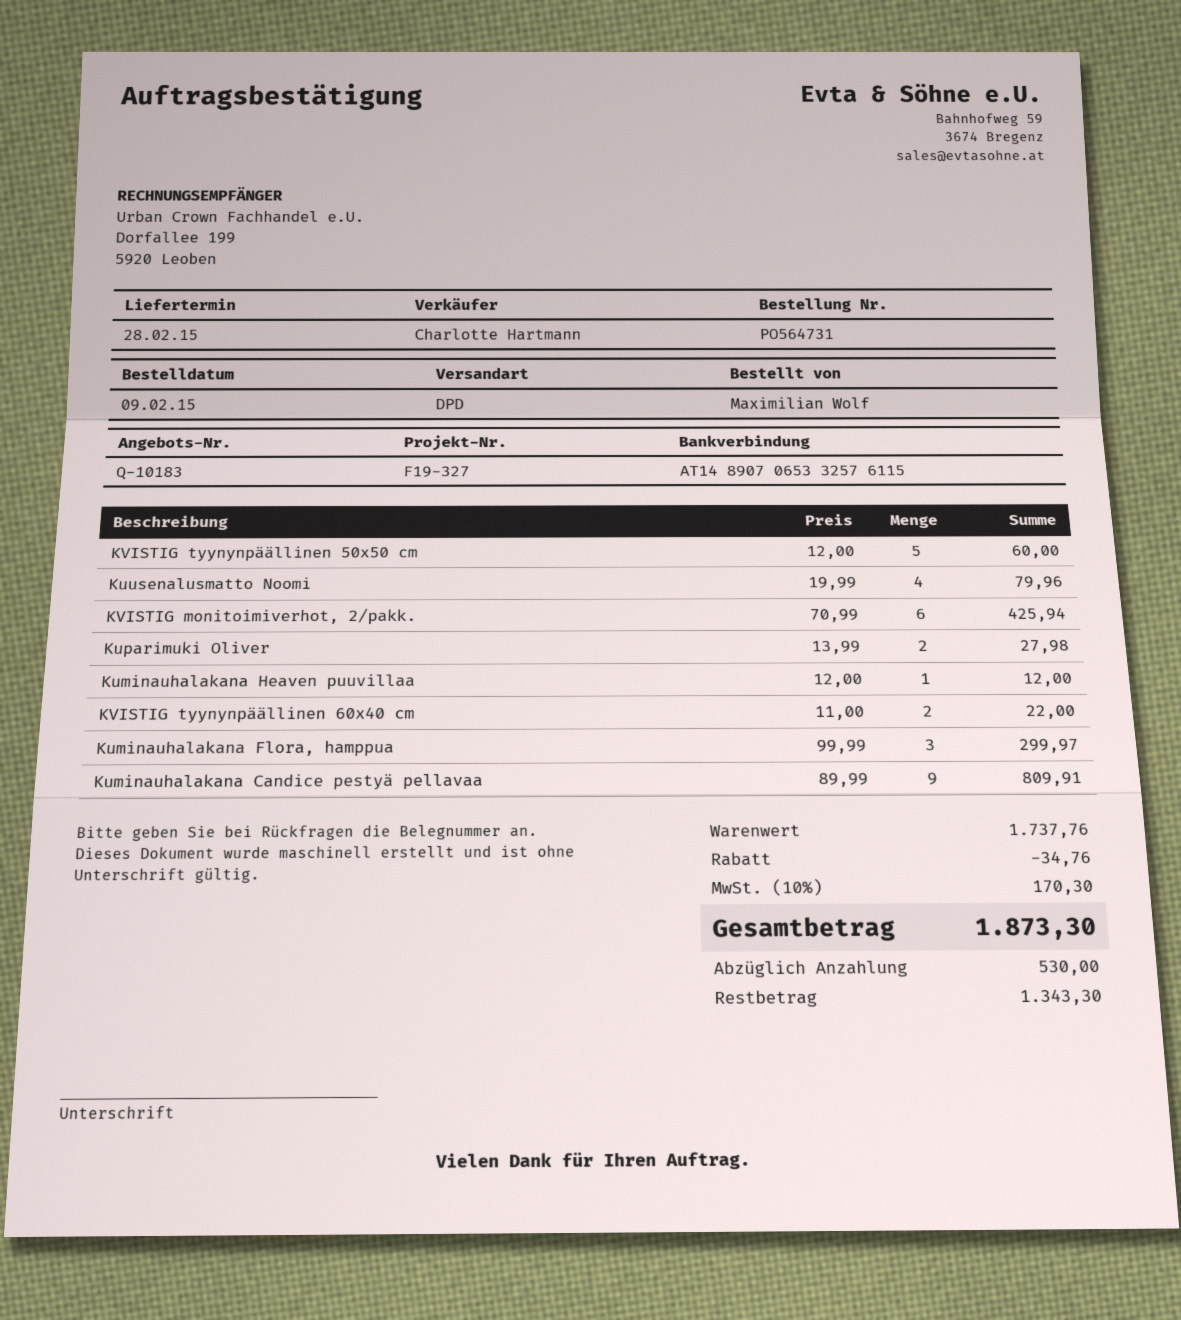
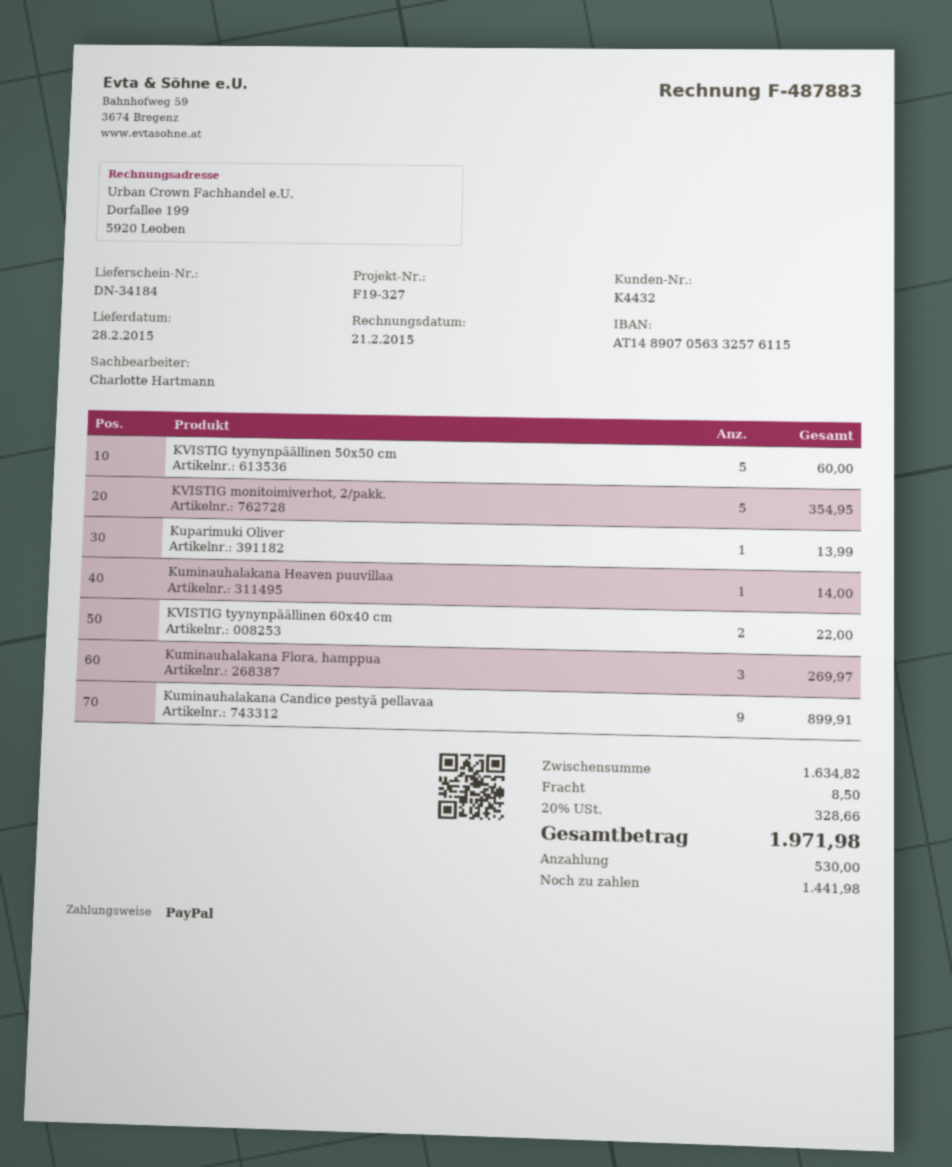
bank account: AT148907065332576115 -> AT148907056332576115
Kuusenalusmatto Noomi: 4 for 79.96 -> none
KVISTIG monitoimiverhot, 2/pakk.: 6 for 425.94 -> 5 for 354.95
Kuparimuki Oliver: 2 for 27.98 -> 1 for 13.99
Kuminauhalakana Heaven puuvillaa: 1 for 12.00 -> 1 for 14.00
Kuminauhalakana Flora, hamppua: 3 for 299.97 -> 3 for 269.97
Kuminauhalakana Candice pestyä pellavaa: 9 for 809.91 -> 9 for 899.91
subtotal: 1737.76 -> 1634.82
discount: 34.76 -> none
shipping: none -> 8.50
tax: 10% = 170.30 -> 20% = 328.66
total: 1873.30 -> 1971.98
balance: 1343.30 -> 1441.98

